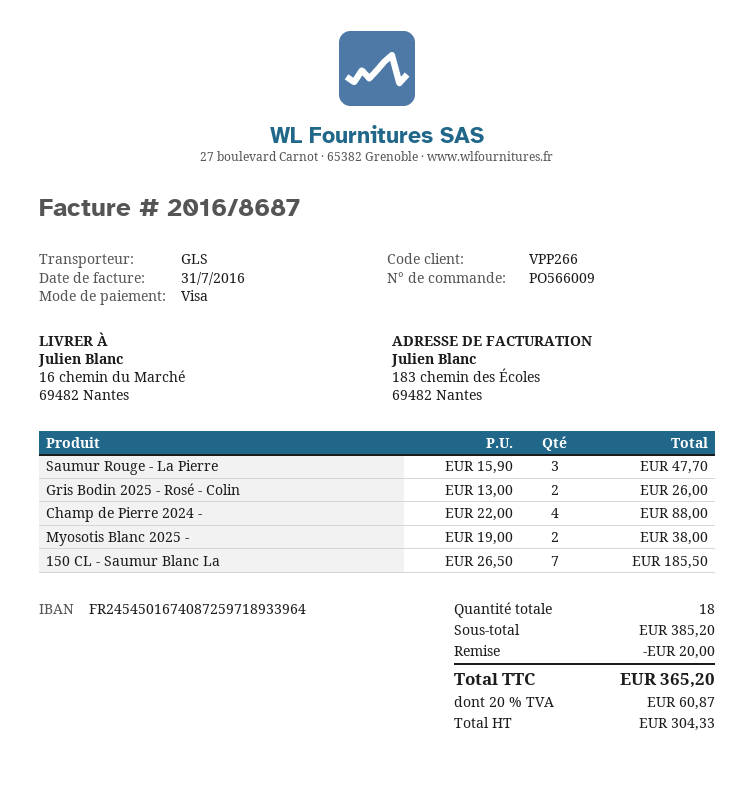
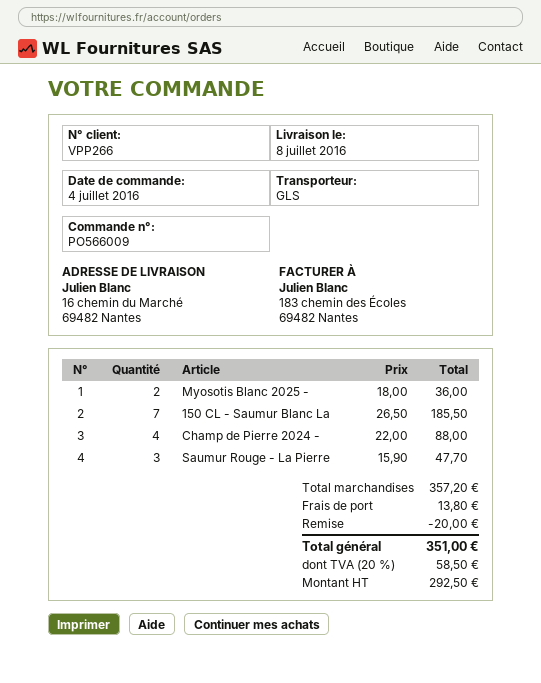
Gris Bodin 2025 - Rosé - Colin: 2 x 13.00 = 26.00 -> none
Myosotis Blanc 2025 -: 2 x 19.00 = 38.00 -> 2 x 18.00 = 36.00
subtotal: 385.20 -> 357.20
shipping: none -> 13.80
net: 304.33 -> 292.50
tax: 20% = 60.87 -> 20% = 58.50
total: 365.20 -> 351.00

